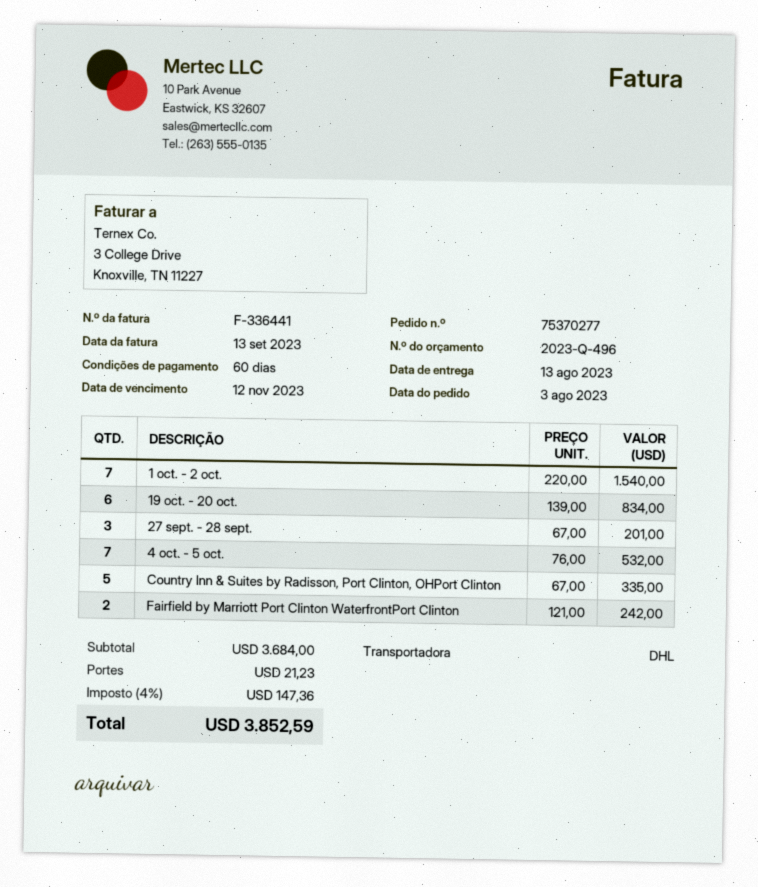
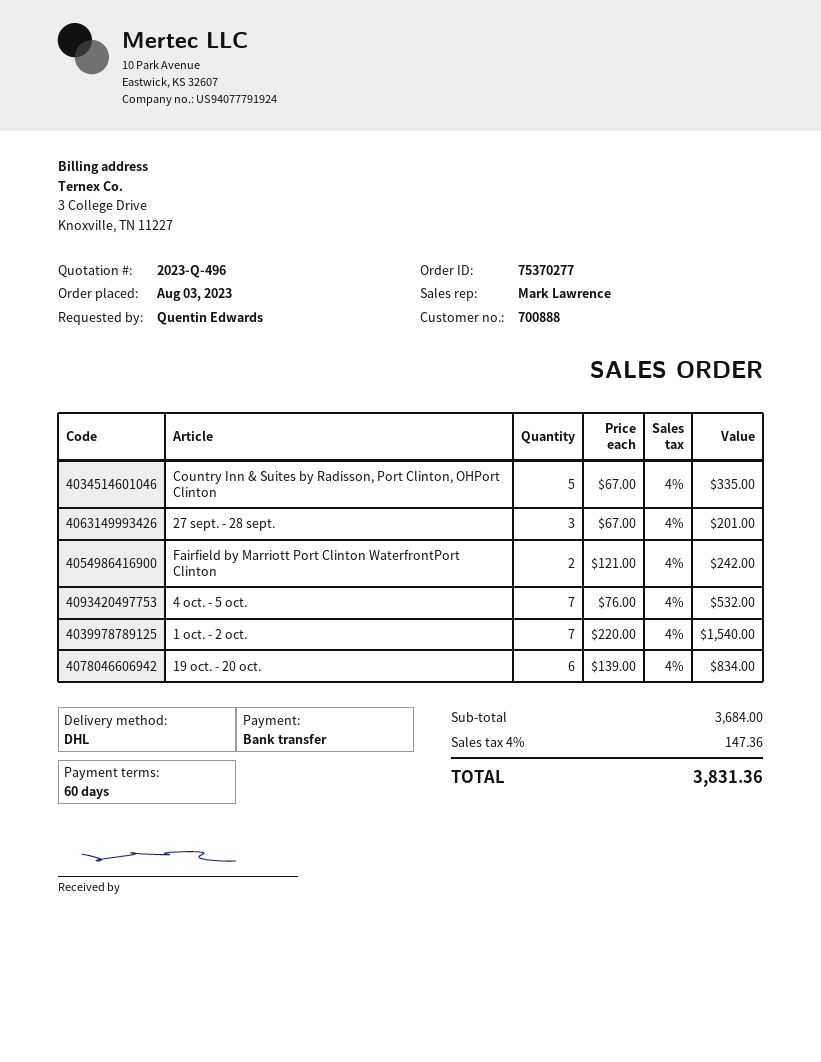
shipping: 21.23 -> none
total: 3852.59 -> 3831.36

